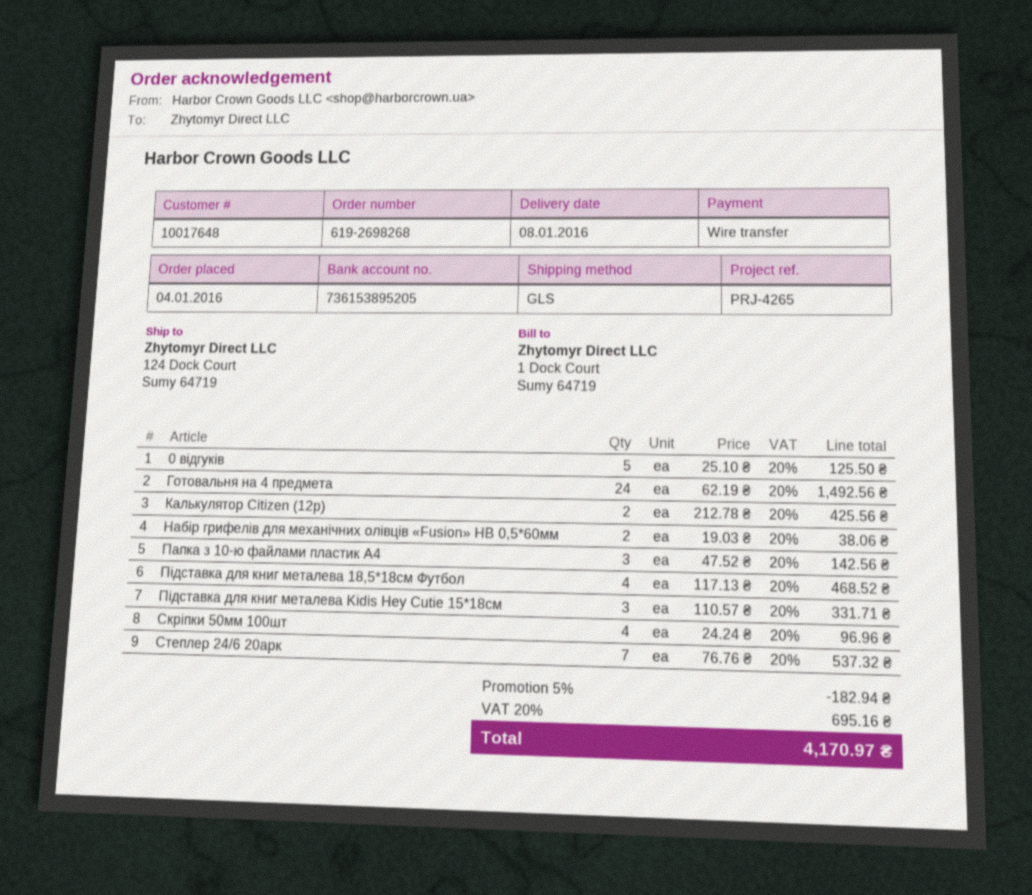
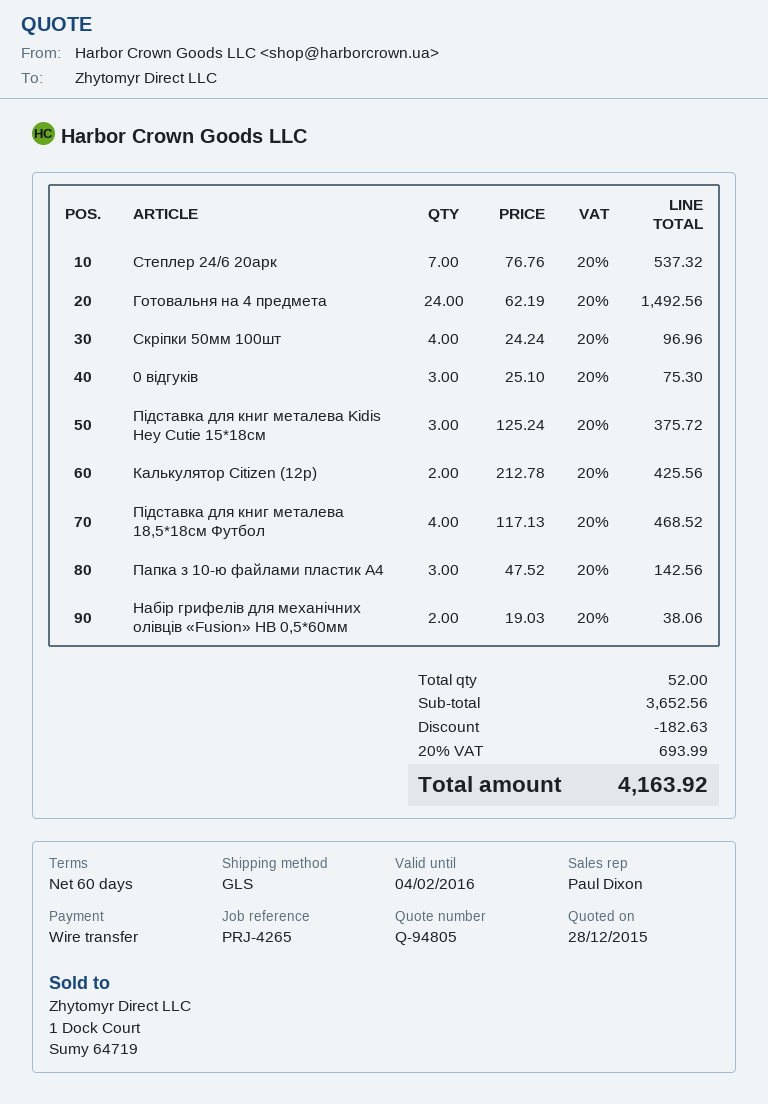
0 відгуків: 5 x 25.10 = 125.50 -> 3 x 25.10 = 75.30
Підставка для книг металева Kidis Hey Cutie 15*18см: 3 x 110.57 = 331.71 -> 3 x 125.24 = 375.72
discount: 182.94 -> 182.63
tax: 20% = 695.16 -> 20% = 693.99
total: 4170.97 -> 4163.92

